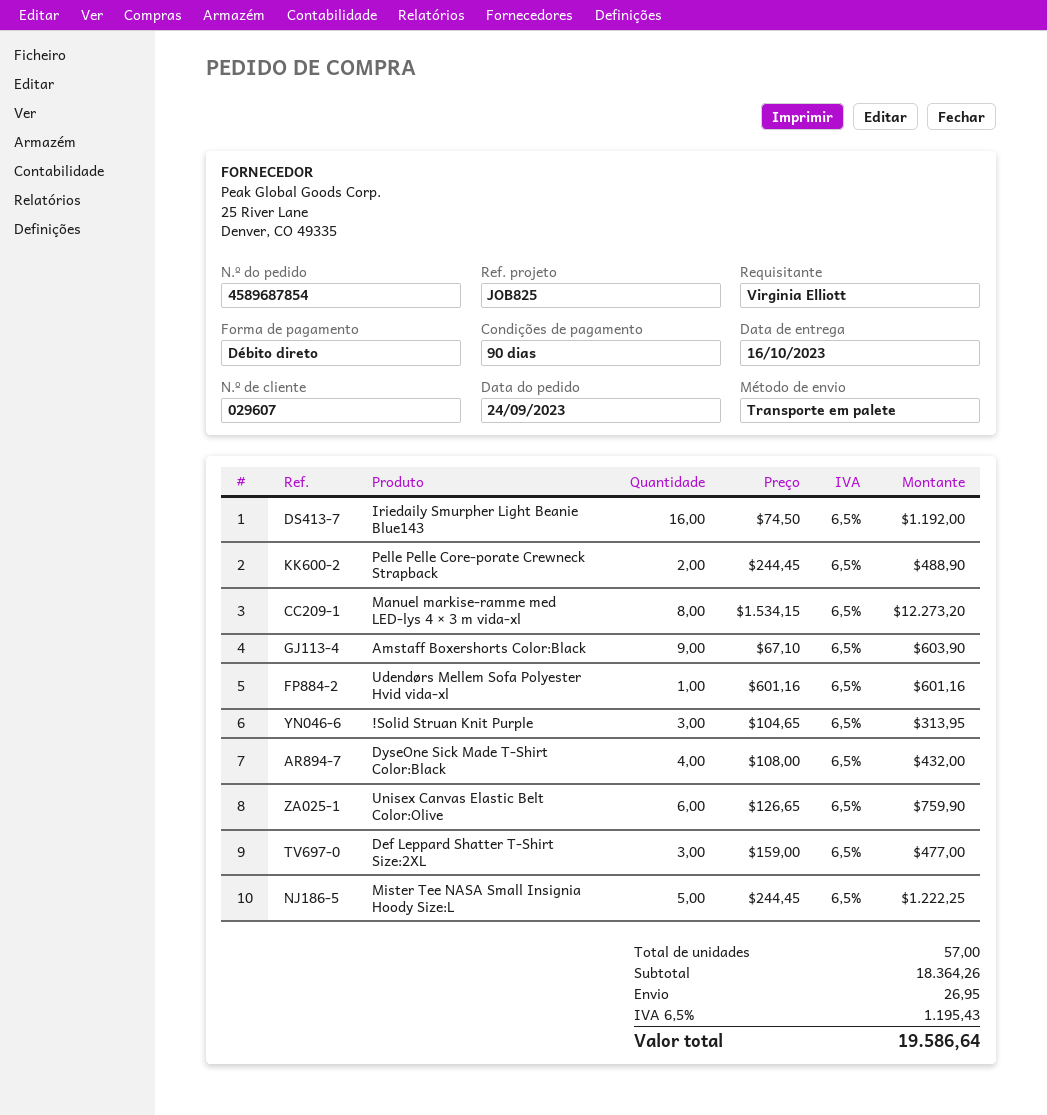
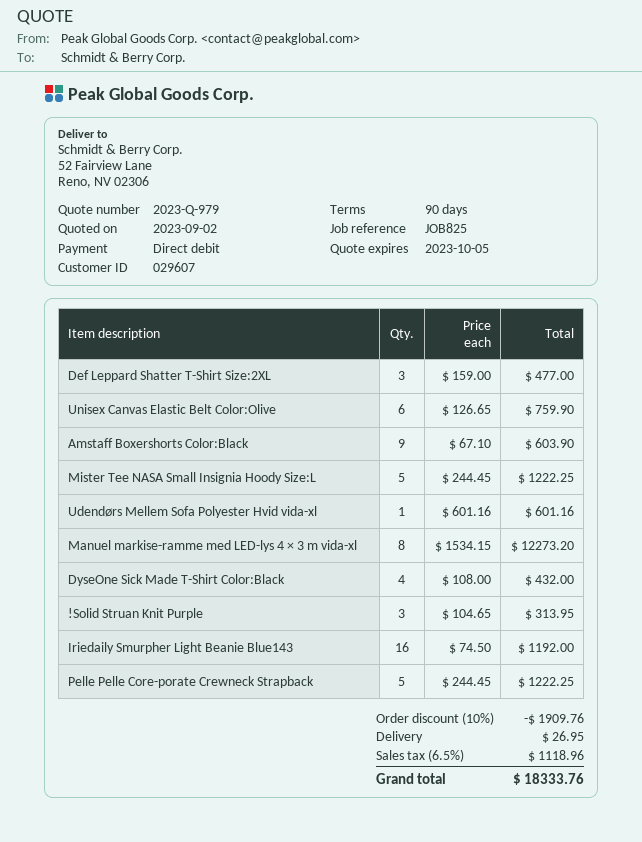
Pelle Pelle Core-porate Crewneck Strapback: 2 x 244.45 = 488.90 -> 5 x 244.45 = 1222.25
discount: none -> 10% = 1909.76
tax: 6.5% = 1195.43 -> 6.5% = 1118.96
total: 19586.64 -> 18333.76

